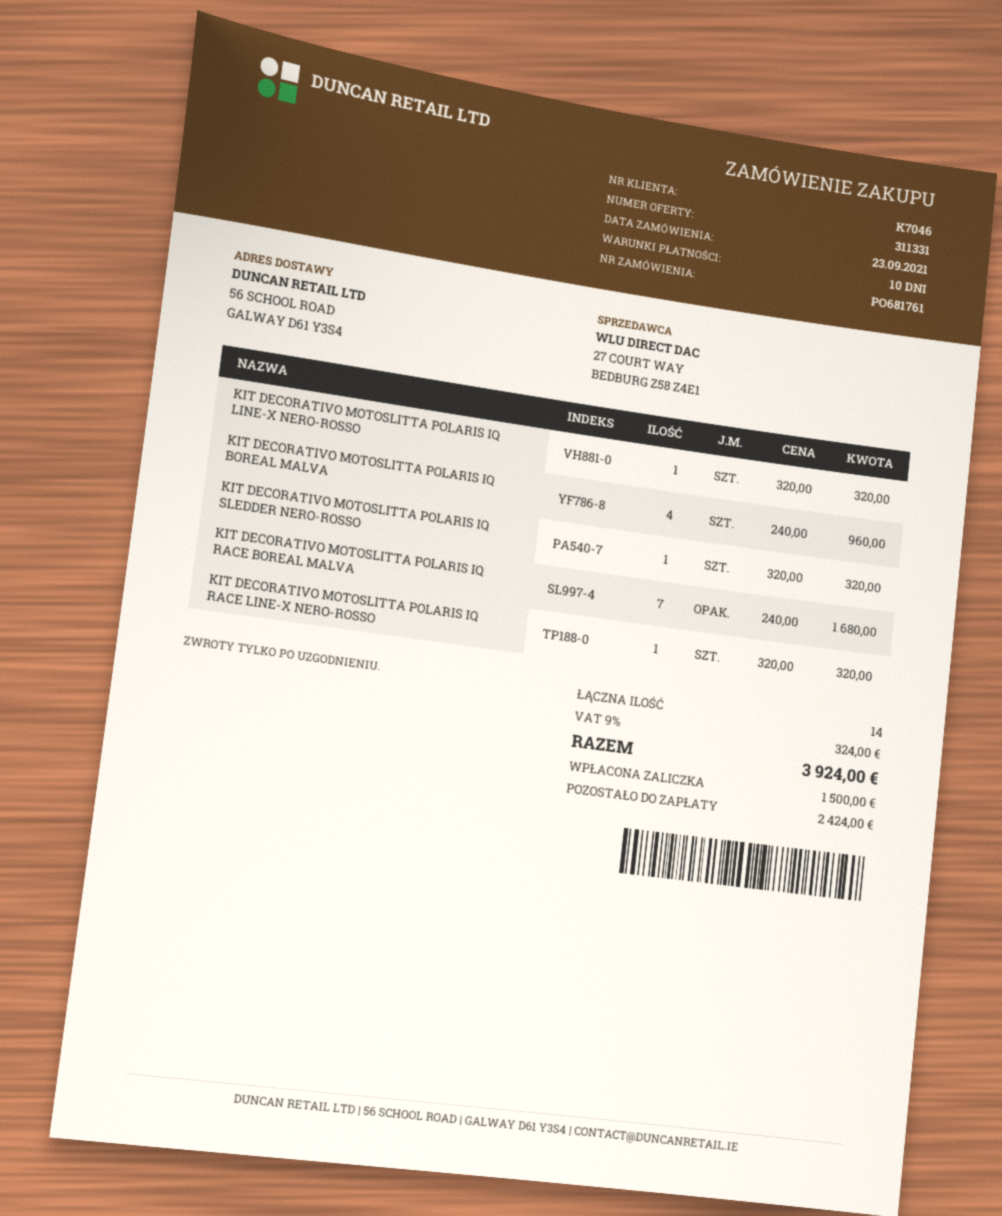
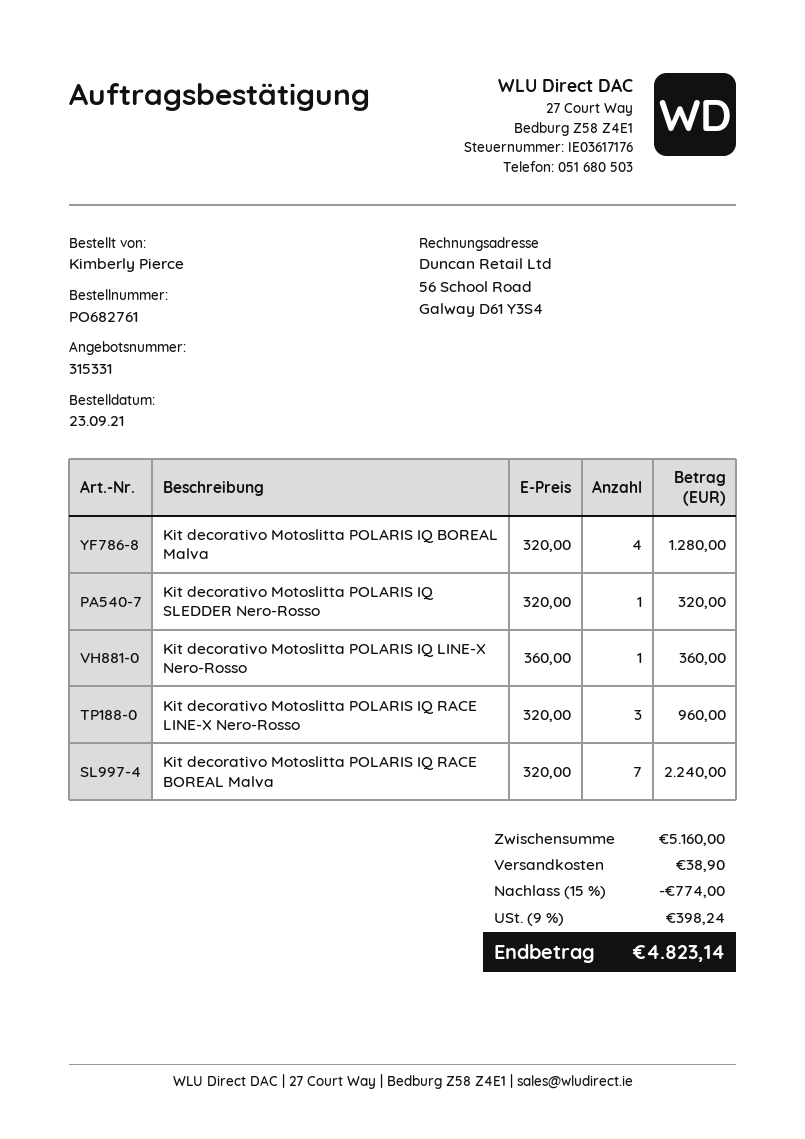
quote number: 311331 -> 315331
order number: PO681761 -> PO682761
KIT DECORATIVO MOTOSLITTA POLARIS IQ LINE-X NERO-ROSSO: 1 x 320.00 = 320.00 -> 1 x 360.00 = 360.00
KIT DECORATIVO MOTOSLITTA POLARIS IQ BOREAL MALVA: 4 x 240.00 = 960.00 -> 4 x 320.00 = 1280.00
KIT DECORATIVO MOTOSLITTA POLARIS IQ RACE BOREAL MALVA: 7 x 240.00 = 1680.00 -> 7 x 320.00 = 2240.00
KIT DECORATIVO MOTOSLITTA POLARIS IQ RACE LINE-X NERO-ROSSO: 1 x 320.00 = 320.00 -> 3 x 320.00 = 960.00
discount: none -> 15% = 774.00
shipping: none -> 38.90
tax: 9% = 324.00 -> 9% = 398.24
total: 3924.00 -> 4823.14

